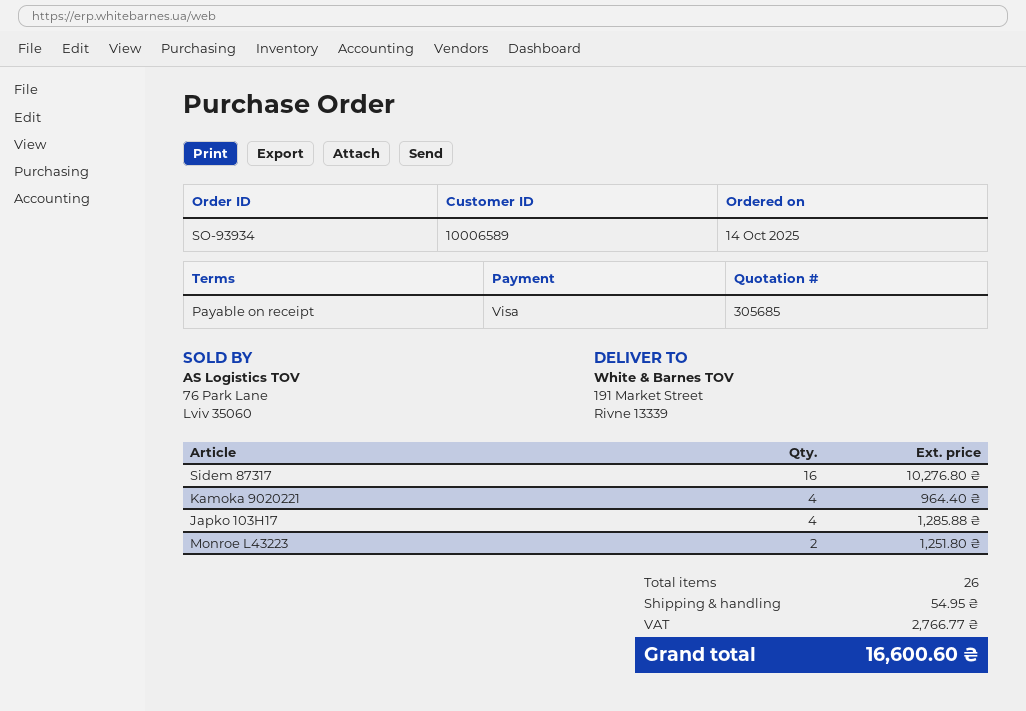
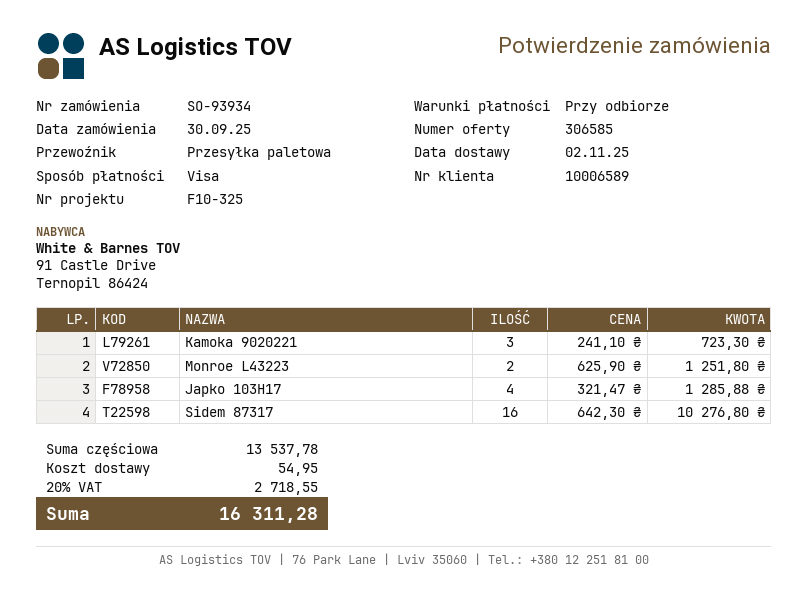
quote number: 305685 -> 306585
order date: 2025-10-14 -> 2025-09-30
Kamoka 9020221: 4 for 964.40 -> 3 for 723.30
tax: 2766.77 -> 2718.55
total: 16600.60 -> 16311.28

